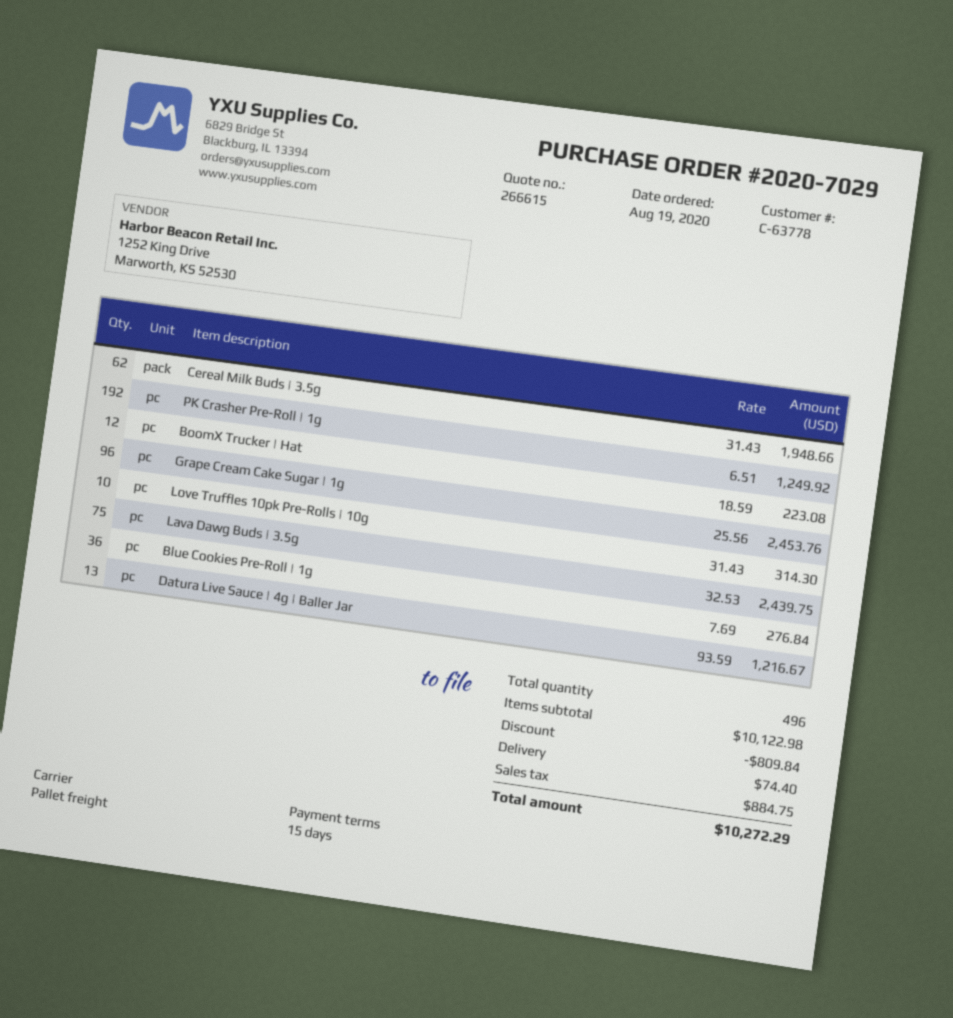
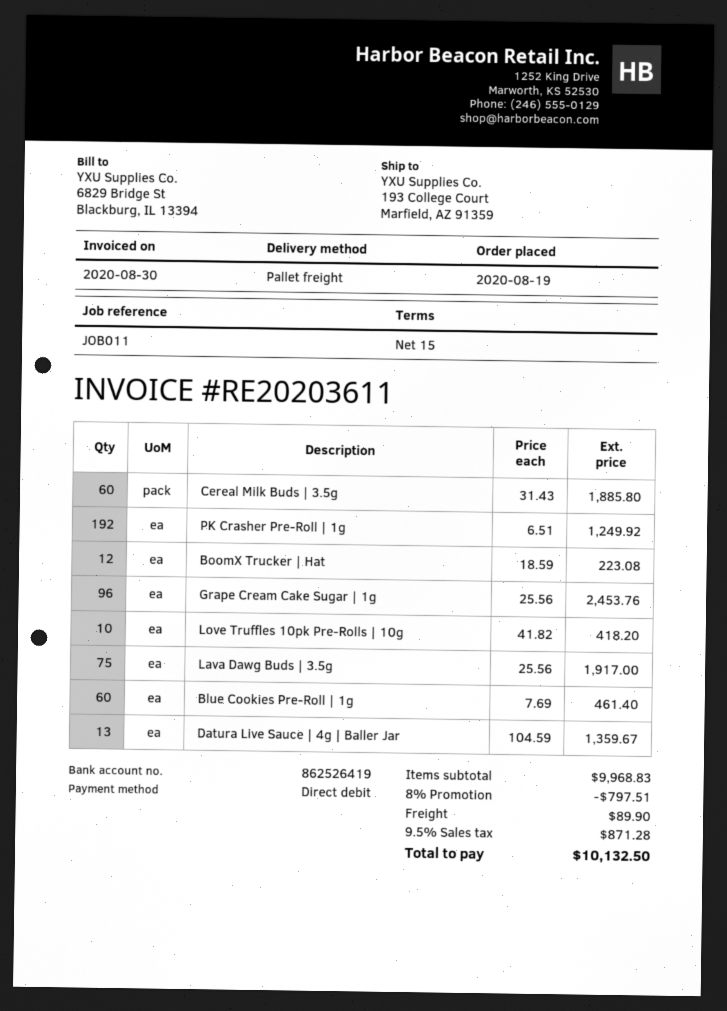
Cereal Milk Buds | 3.5g: 62 x 31.43 = 1948.66 -> 60 x 31.43 = 1885.80
Love Truffles 10pk Pre-Rolls | 10g: 10 x 31.43 = 314.30 -> 10 x 41.82 = 418.20
Lava Dawg Buds | 3.5g: 75 x 32.53 = 2439.75 -> 75 x 25.56 = 1917.00
Blue Cookies Pre-Roll | 1g: 36 x 7.69 = 276.84 -> 60 x 7.69 = 461.40
Datura Live Sauce | 4g | Baller Jar: 13 x 93.59 = 1216.67 -> 13 x 104.59 = 1359.67
subtotal: 10122.98 -> 9968.83
discount: 809.84 -> 797.51
shipping: 74.40 -> 89.90
tax: 884.75 -> 871.28
total: 10272.29 -> 10132.50

